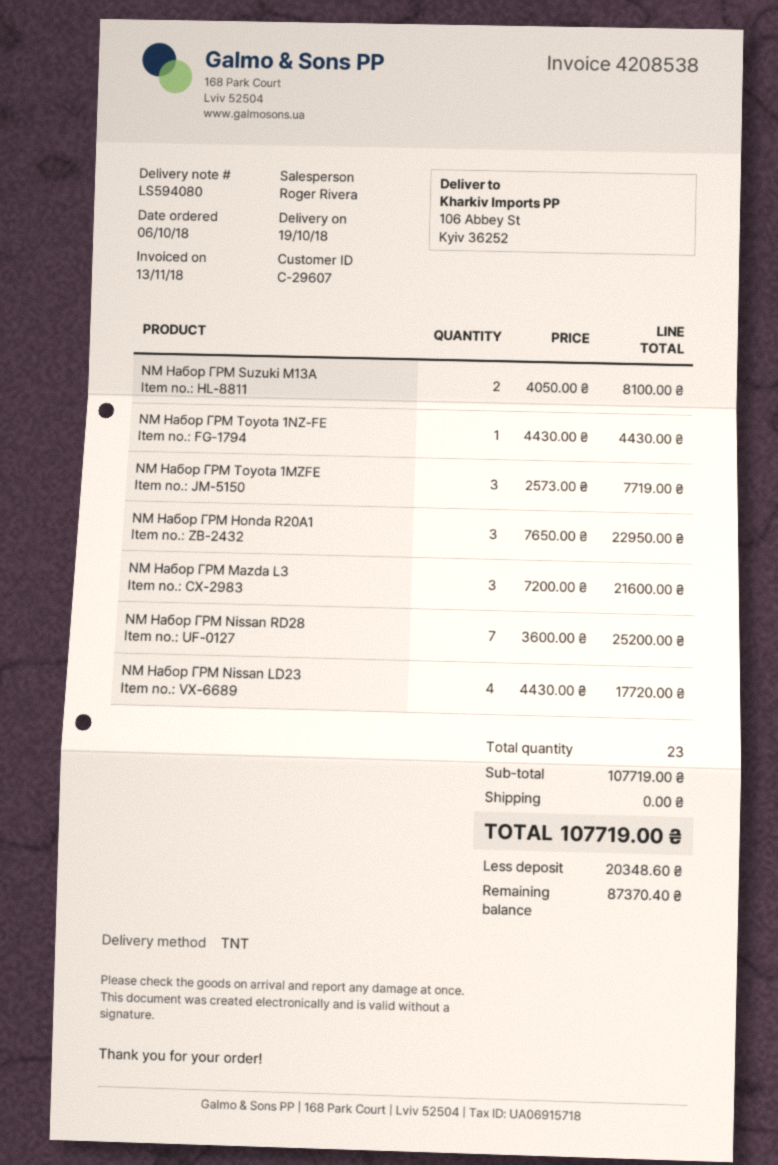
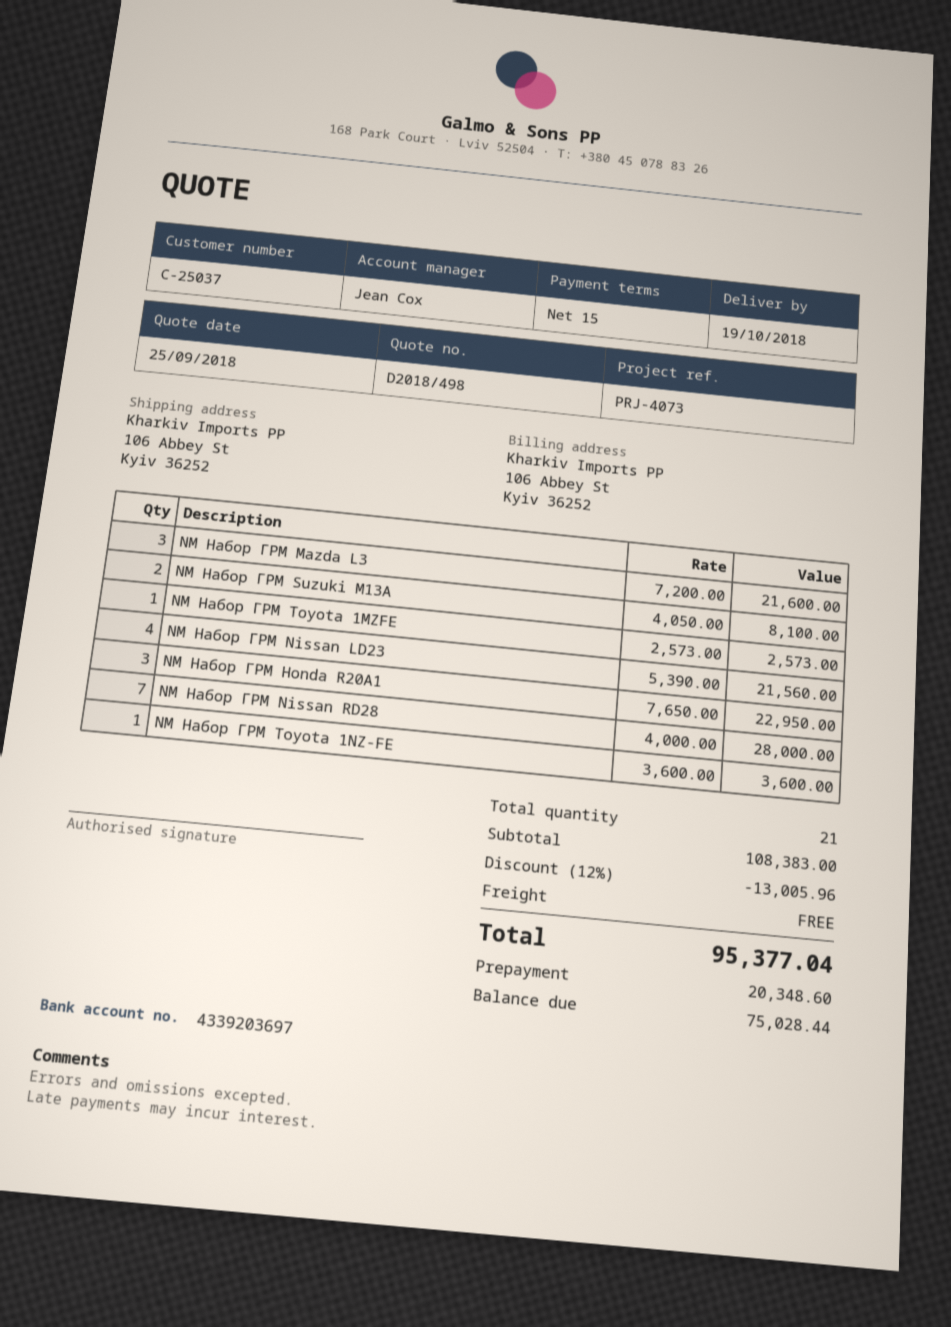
customer number: C-29607 -> C-25037
sales rep: Roger Rivera -> Jean Cox
NM Набор ГРМ Toyota 1NZ-FE: 1 x 4430.00 = 4430.00 -> 1 x 3600.00 = 3600.00
NM Набор ГРМ Toyota 1MZFE: 3 x 2573.00 = 7719.00 -> 1 x 2573.00 = 2573.00
NM Набор ГРМ Nissan RD28: 7 x 3600.00 = 25200.00 -> 7 x 4000.00 = 28000.00
NM Набор ГРМ Nissan LD23: 4 x 4430.00 = 17720.00 -> 4 x 5390.00 = 21560.00
total quantity: 23 -> 21
subtotal: 107719.00 -> 108383.00
discount: none -> 12% = 13005.96
total: 107719.00 -> 95377.04
balance: 87370.40 -> 75028.44

